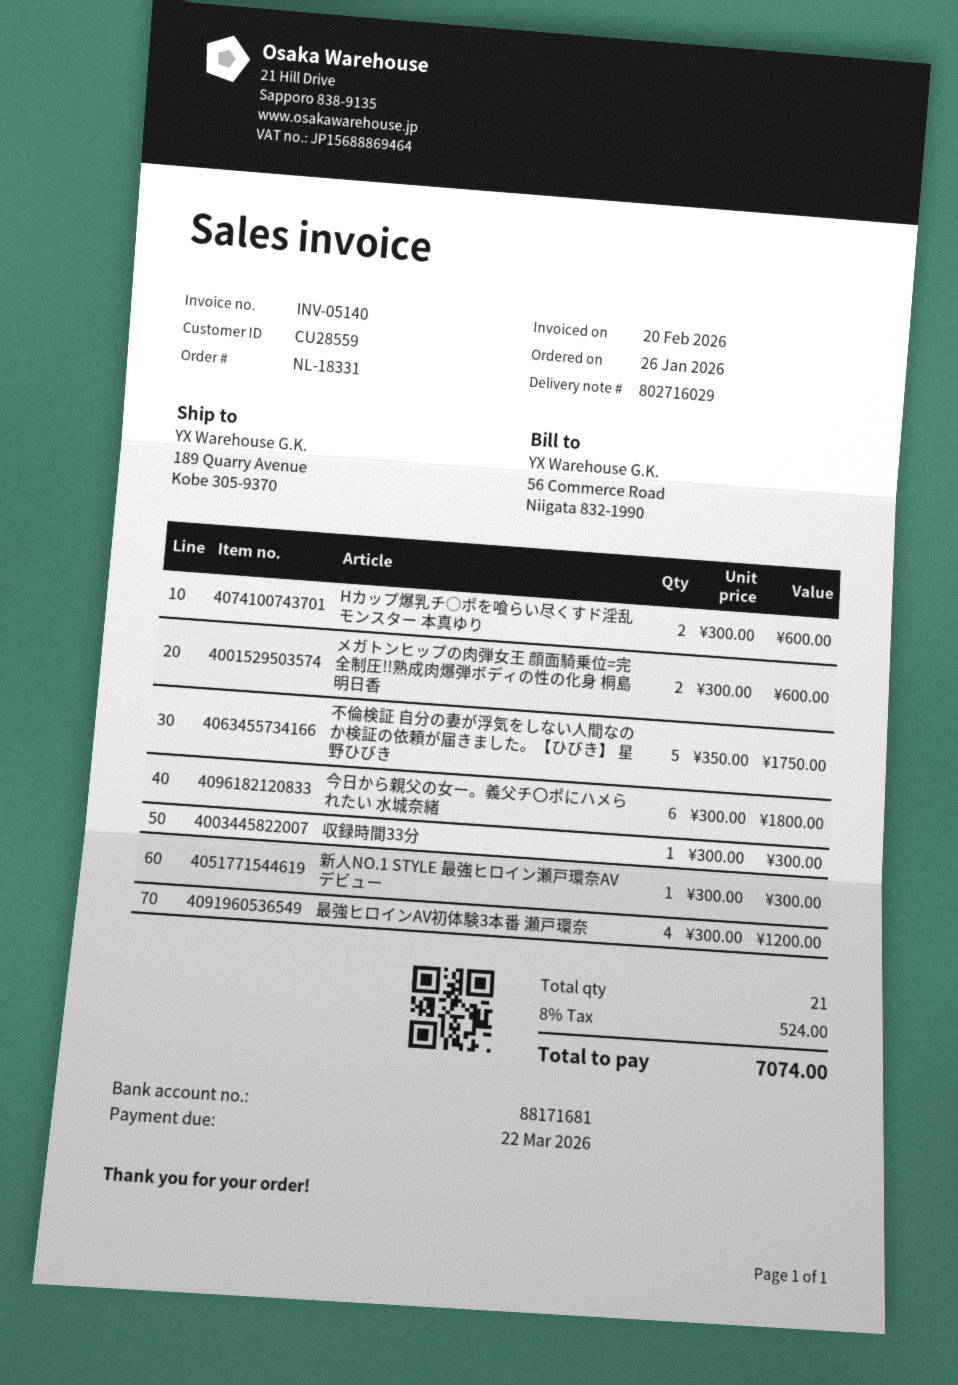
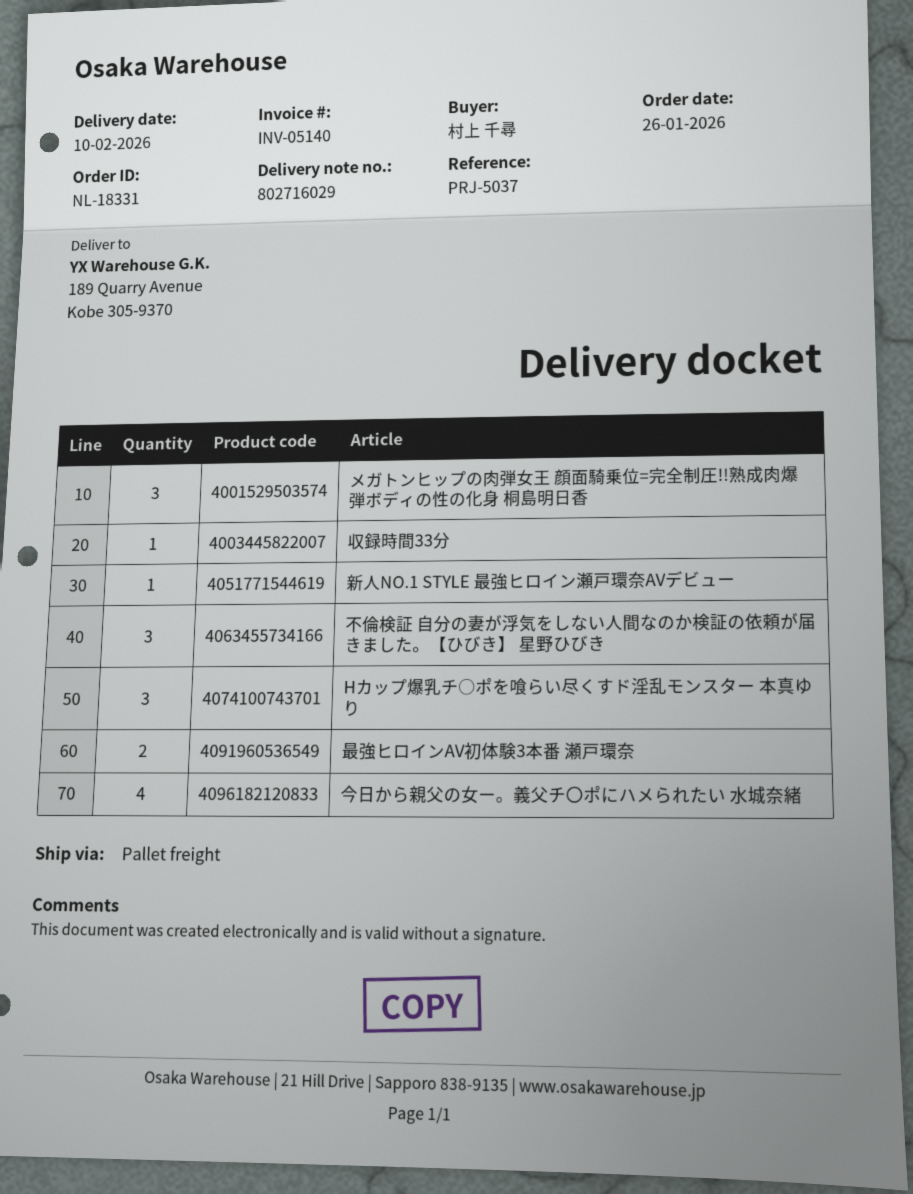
Hカップ爆乳チ○ポを喰らい尽くすド淫乱モンスター 本真ゆり: 2 -> 3
メガトンヒップの肉弾女王 顔面騎乗位=完全制圧!!熟成肉爆弾ボディの性の化身 桐島明日香: 2 -> 3
不倫検証 自分の妻が浮気をしない人間なのか検証の依頼が届きました。【ひびき】 星野ひびき: 5 -> 3
今日から親父の女ー。義父チ〇ポにハメられたい 水城奈緒: 6 -> 4
最強ヒロインAV初体験3本番 瀬戸環奈: 4 -> 2

